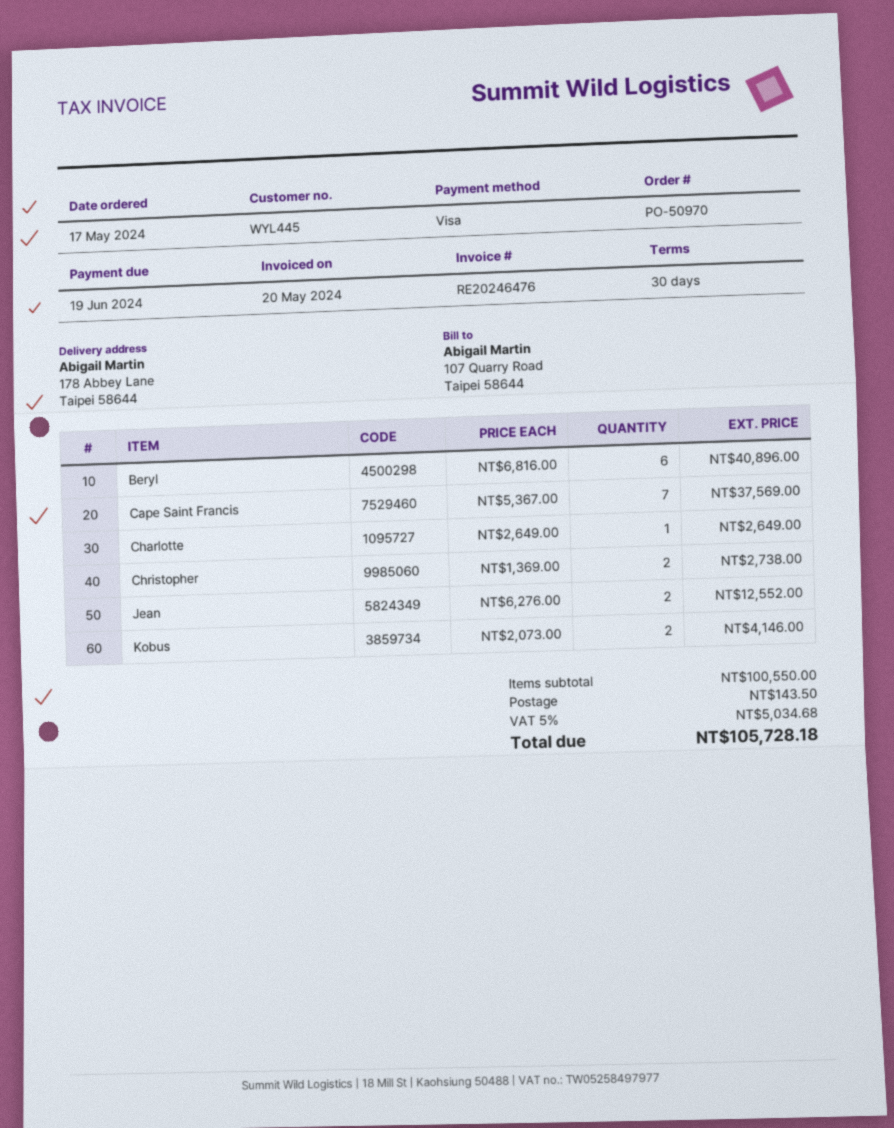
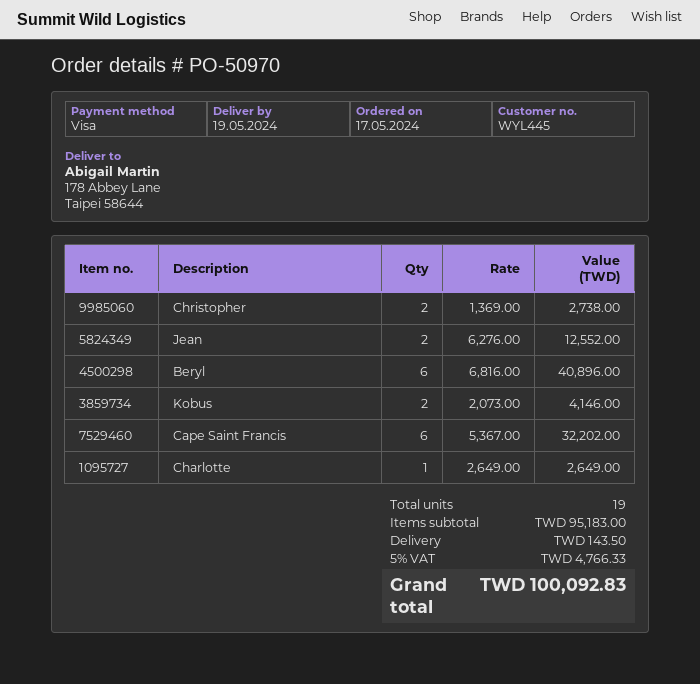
Cape Saint Francis: 7 x 5367.00 = 37569.00 -> 6 x 5367.00 = 32202.00
subtotal: 100550.00 -> 95183.00
tax: 5% = 5034.68 -> 5% = 4766.33
total: 105728.18 -> 100092.83

